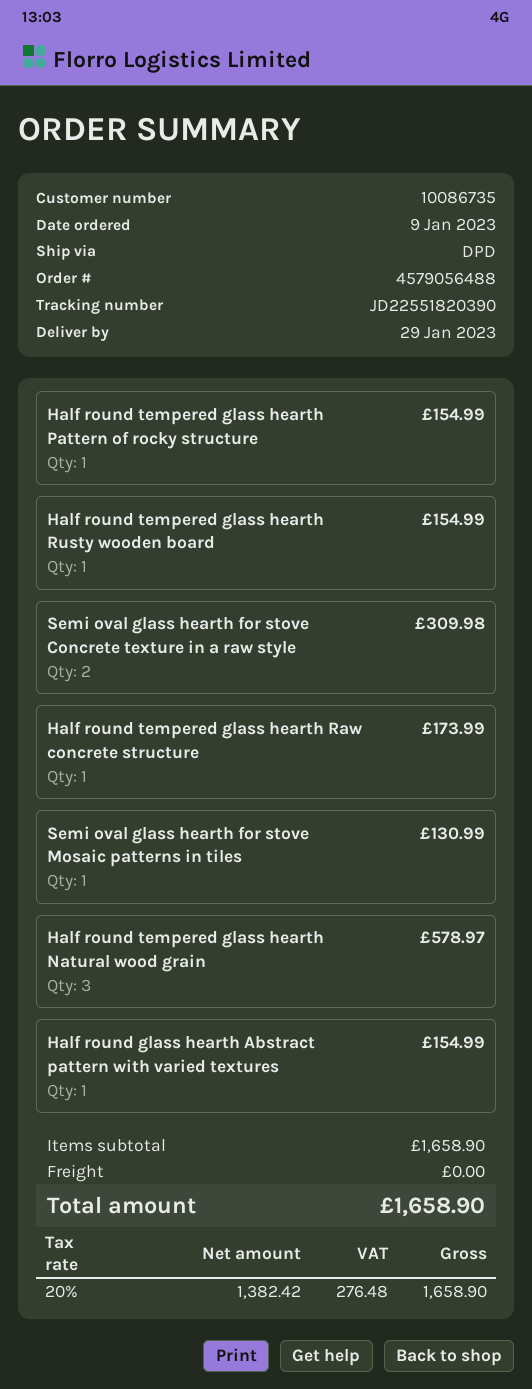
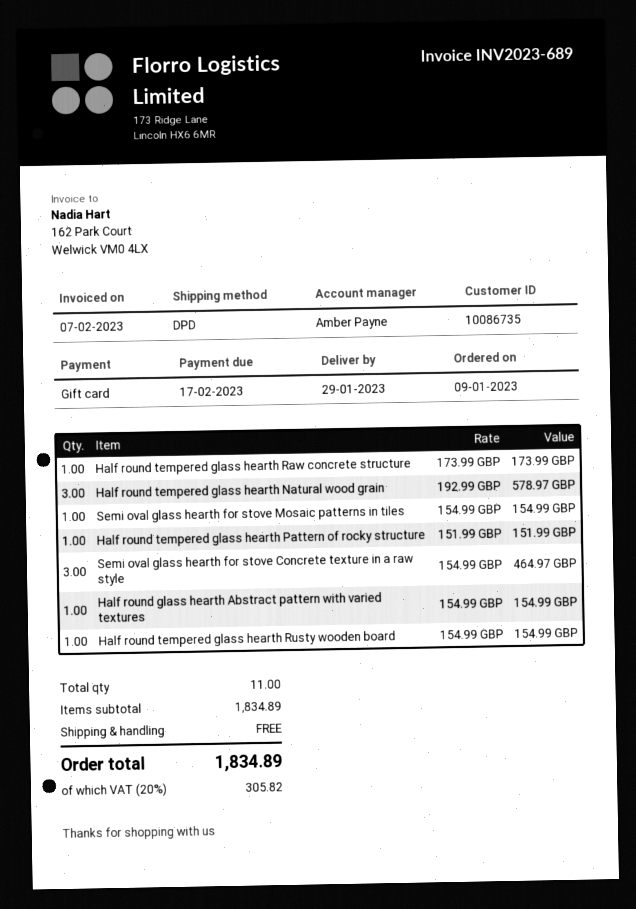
Half round tempered glass hearth Pattern of rocky structure: 1 for 154.99 -> 1 for 151.99
Semi oval glass hearth for stove Concrete texture in a raw style: 2 for 309.98 -> 3 for 464.97
Semi oval glass hearth for stove Mosaic patterns in tiles: 1 for 130.99 -> 1 for 154.99
subtotal: 1658.90 -> 1834.89
tax: 20% = 276.48 -> 20% = 305.82
total: 1658.90 -> 1834.89

